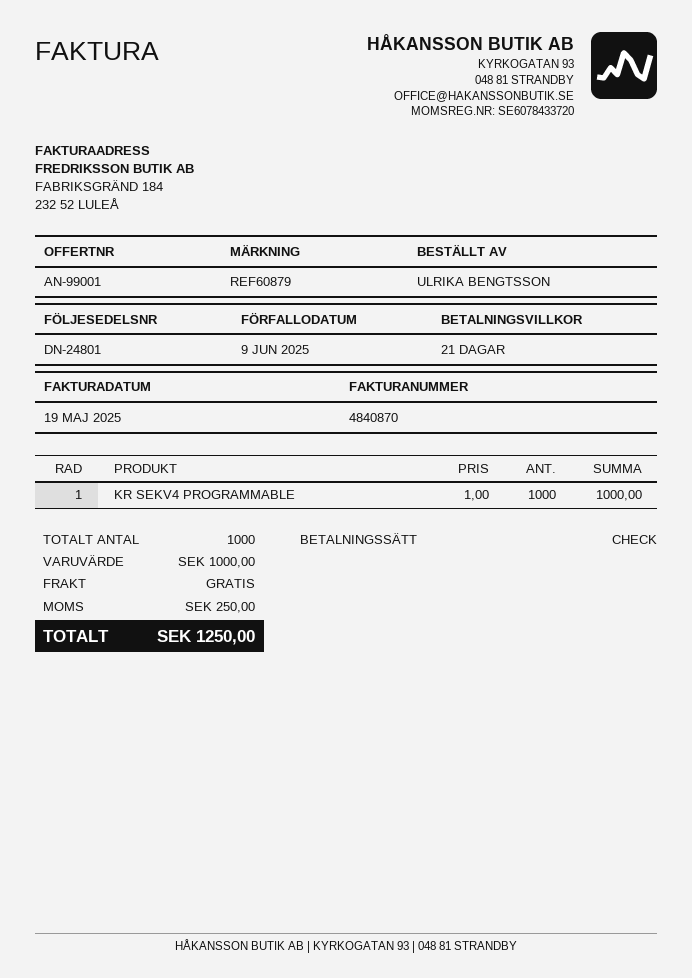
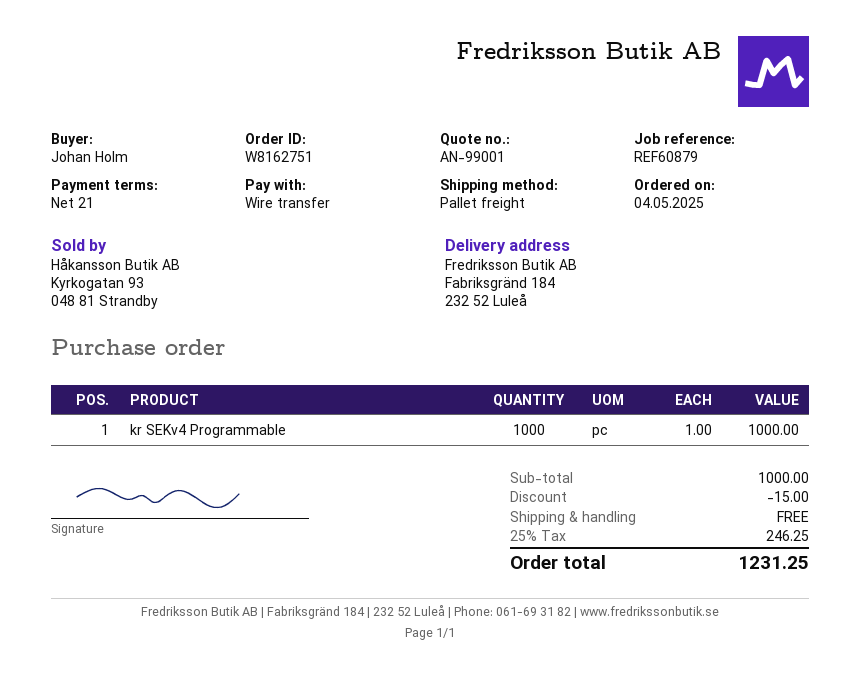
ordered by: ULRIKA BENGTSSON -> Johan Holm
payment method: cheque -> bank transfer
discount: none -> 15.00
tax: 250.00 -> 246.25
total: 1250.00 -> 1231.25

